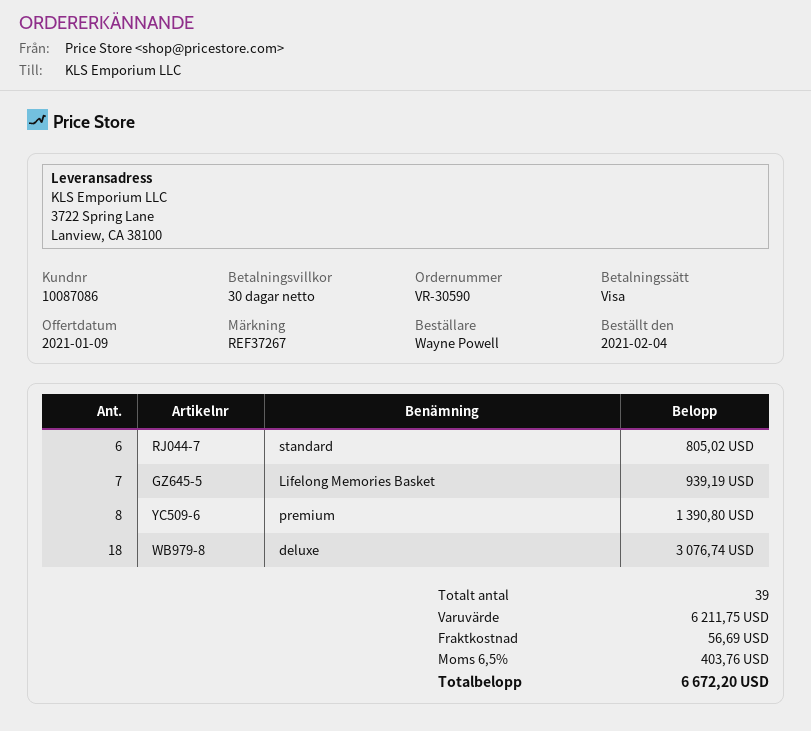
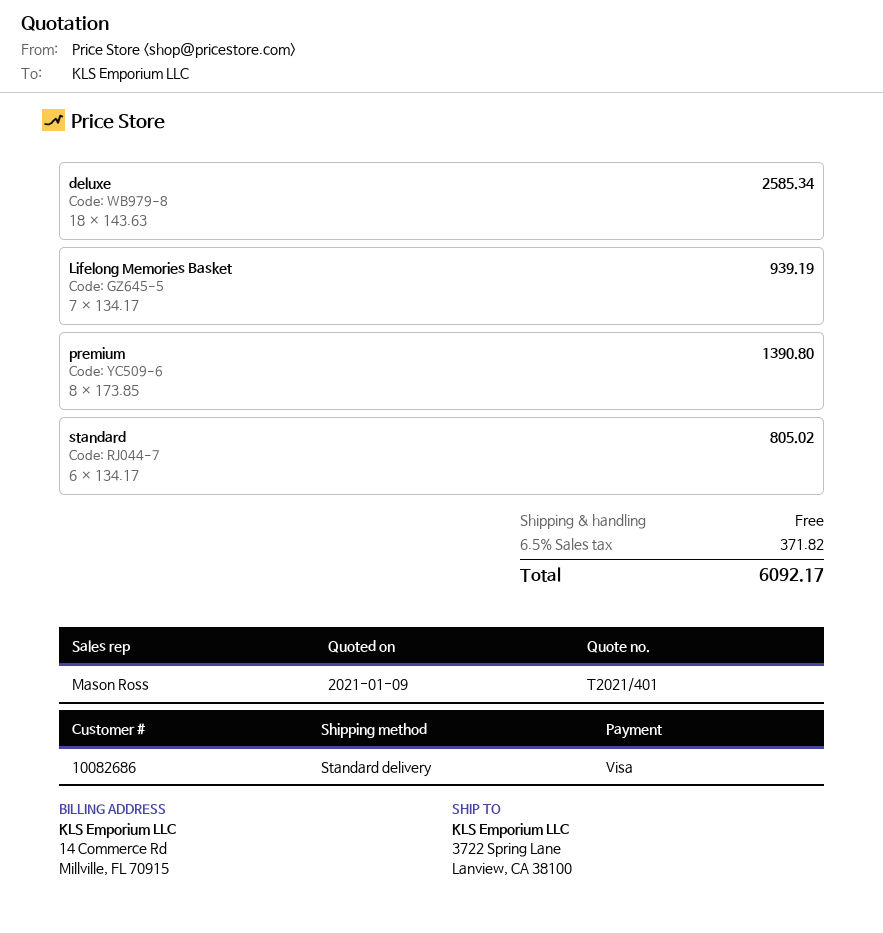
customer number: 10087086 -> 10082686
deluxe: 18 for 3076.74 -> 18 for 2585.34
shipping: 56.69 -> 0.00
tax: 6.5% = 403.76 -> 6.5% = 371.82
total: 6672.20 -> 6092.17

